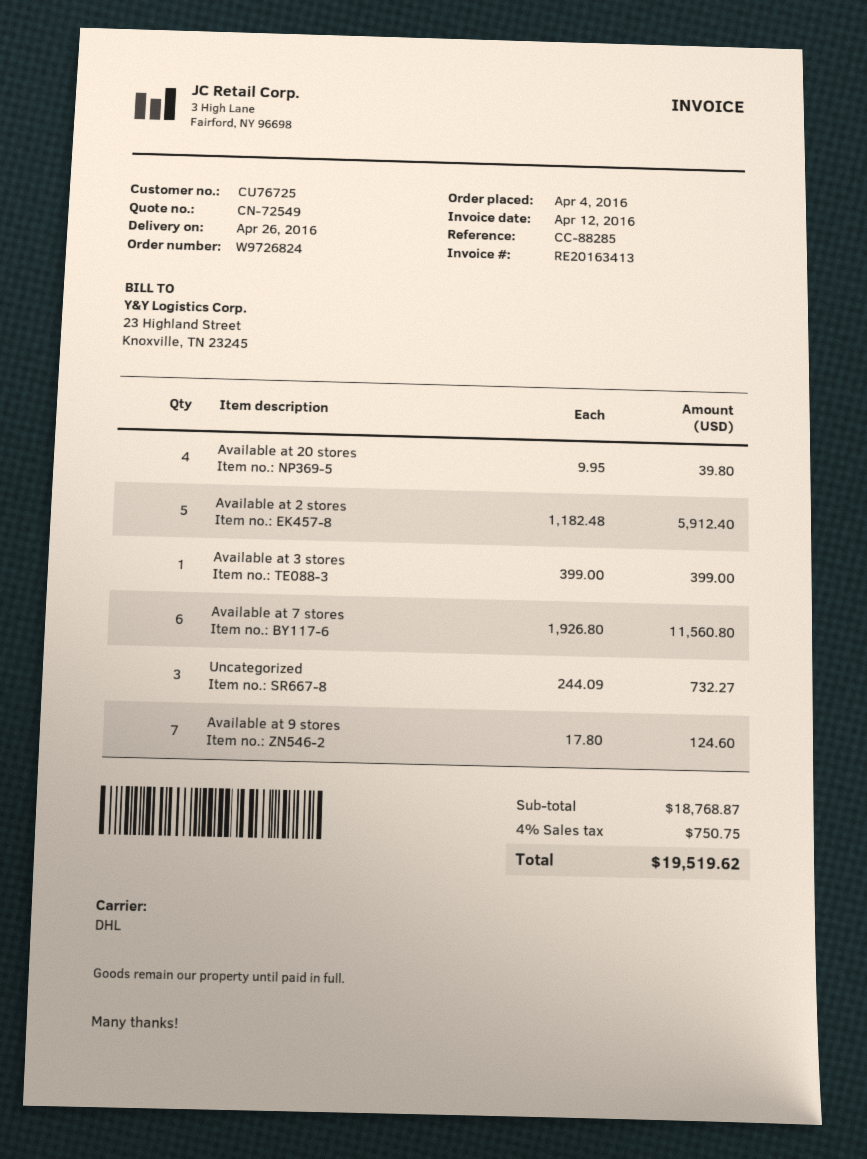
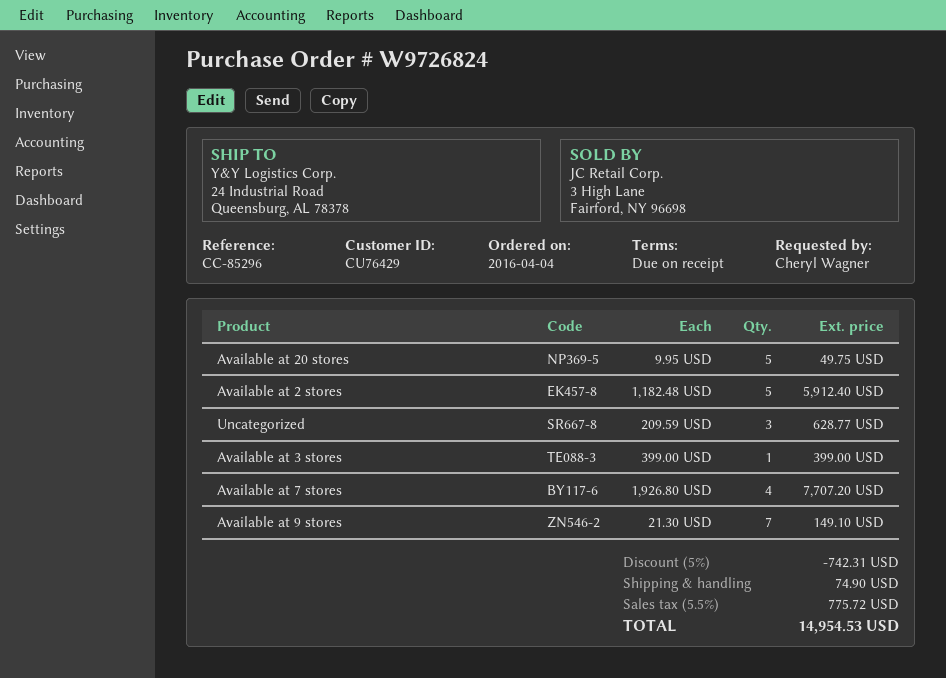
customer number: CU76725 -> CU76429
reference: CC-88285 -> CC-85296
Available at 20 stores: 4 x 9.95 = 39.80 -> 5 x 9.95 = 49.75
Available at 7 stores: 6 x 1926.80 = 11560.80 -> 4 x 1926.80 = 7707.20
Uncategorized: 3 x 244.09 = 732.27 -> 3 x 209.59 = 628.77
Available at 9 stores: 7 x 17.80 = 124.60 -> 7 x 21.30 = 149.10
discount: none -> 5% = 742.31
shipping: none -> 74.90
tax: 4% = 750.75 -> 5.5% = 775.72
total: 19519.62 -> 14954.53

